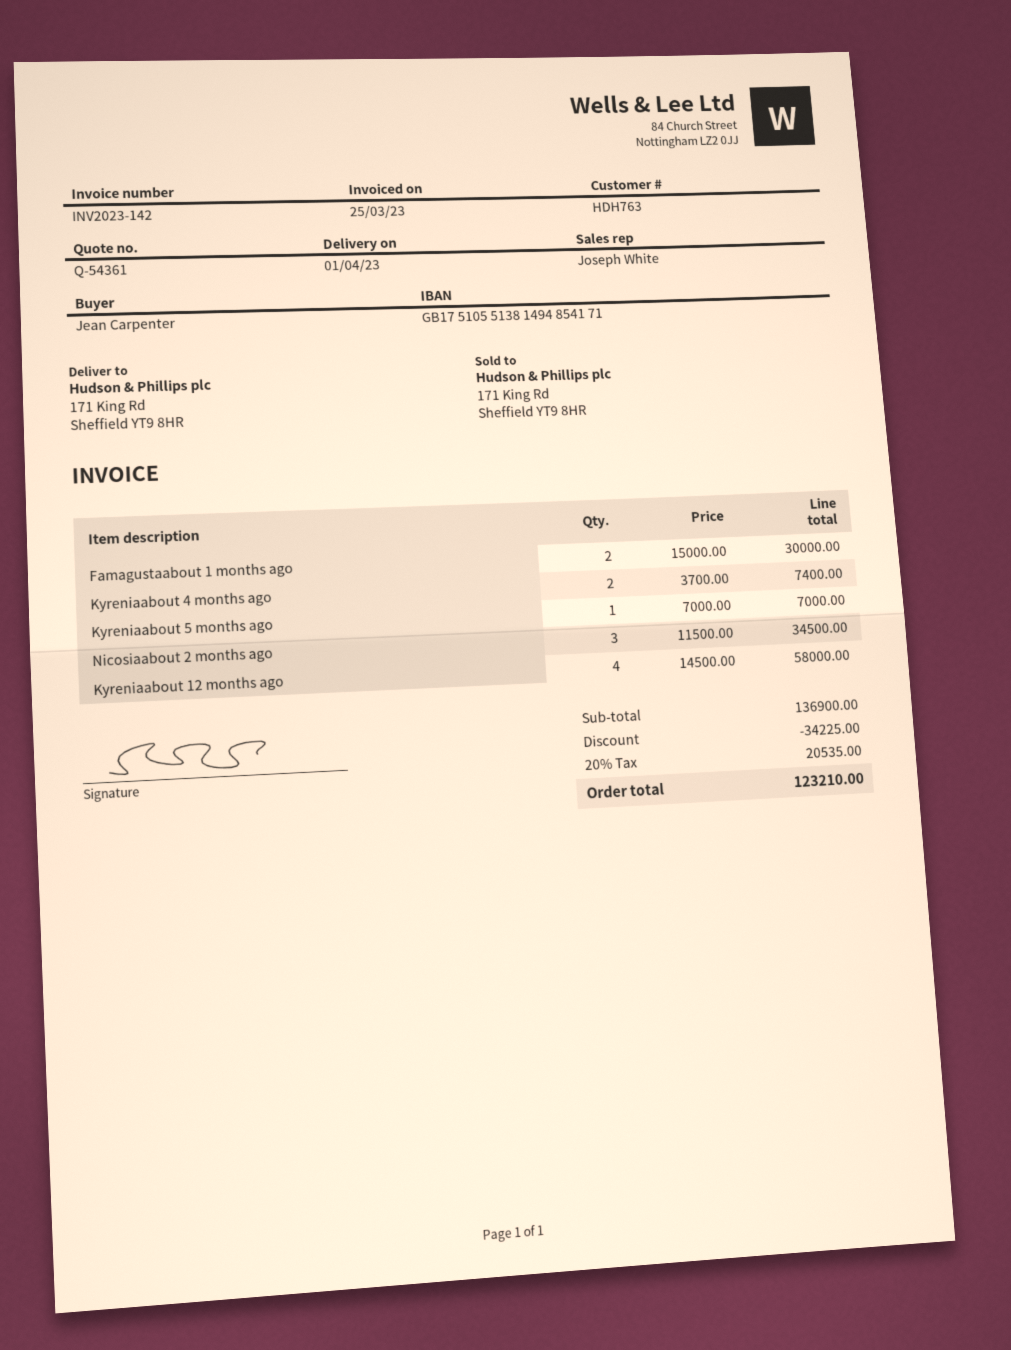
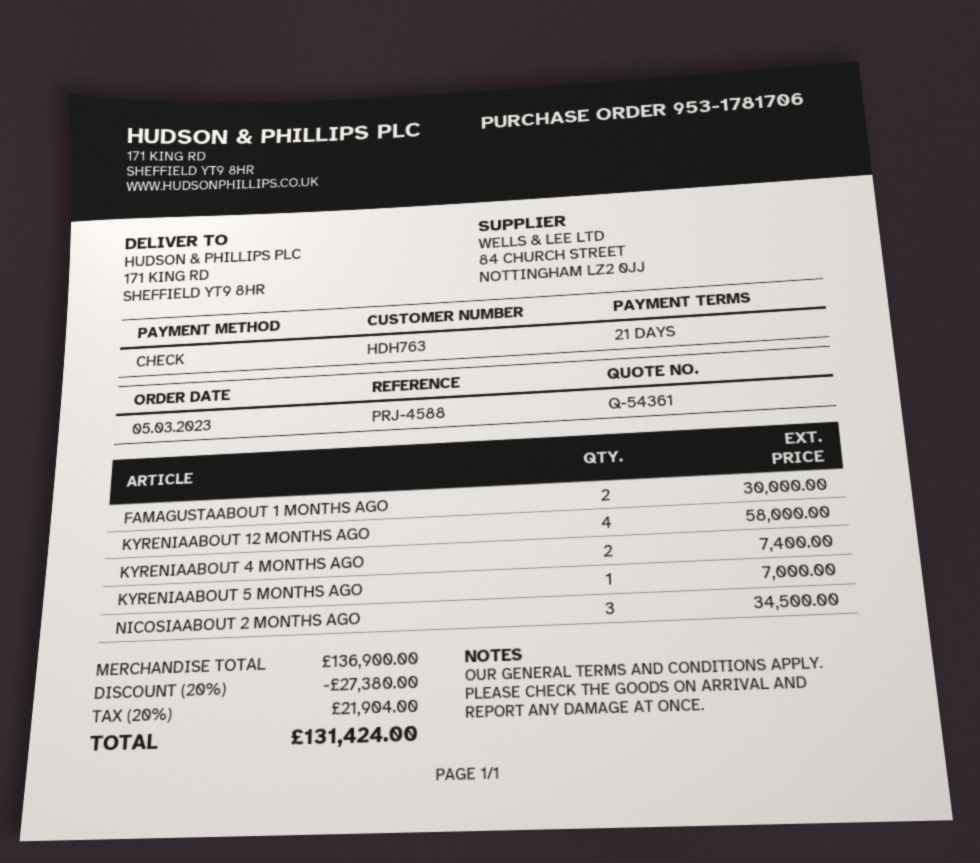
discount: 34225.00 -> 27380.00
tax: 20% = 20535.00 -> 20% = 21904.00
total: 123210.00 -> 131424.00

